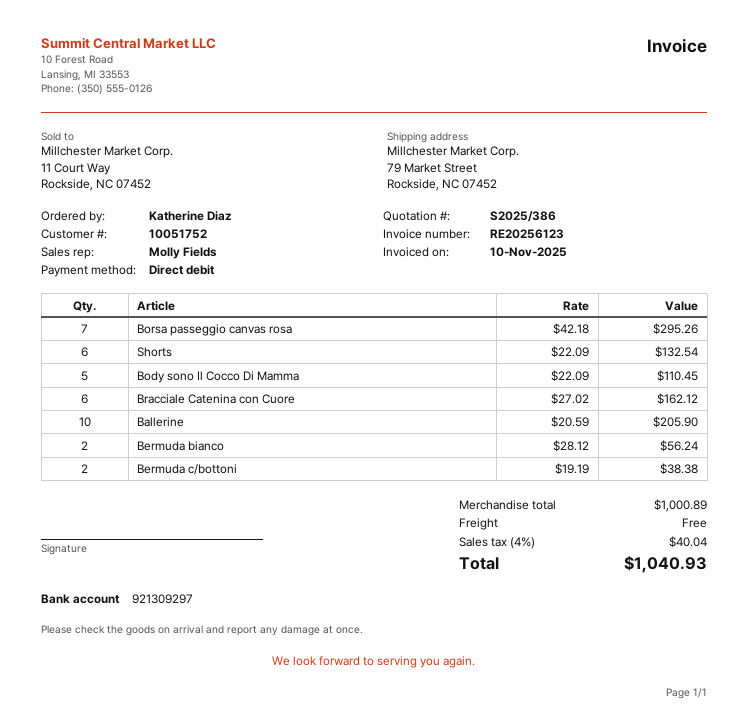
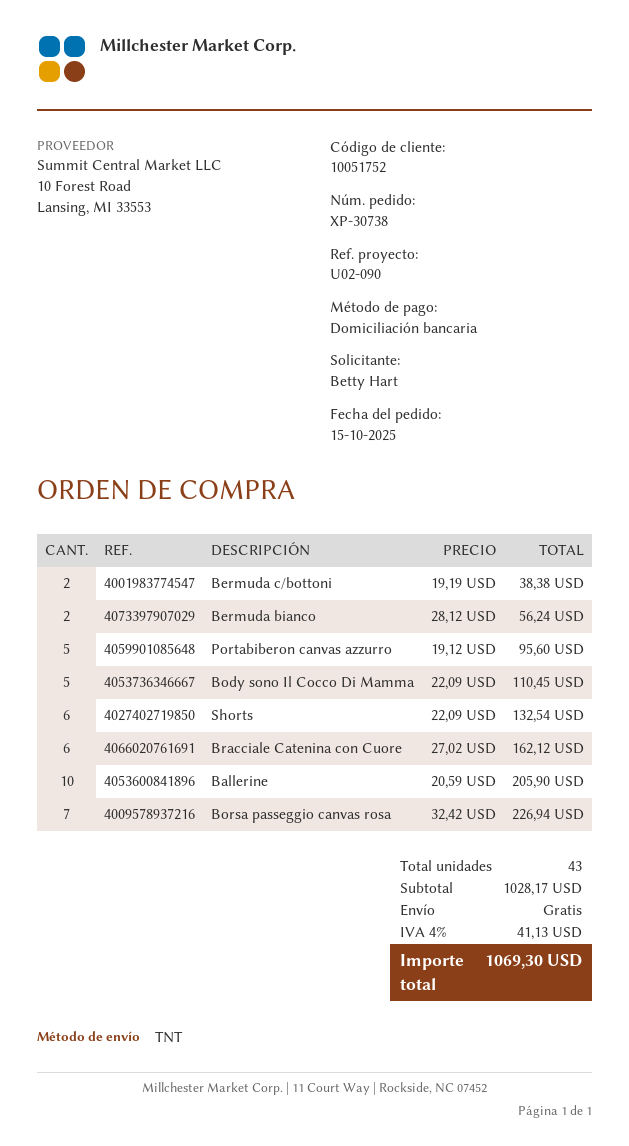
ordered by: Katherine Diaz -> Betty Hart
Borsa passeggio canvas rosa: 7 x 42.18 = 295.26 -> 7 x 32.42 = 226.94
Portabiberon canvas azzurro: none -> 5 x 19.12 = 95.60
subtotal: 1000.89 -> 1028.17
tax: 4% = 40.04 -> 4% = 41.13
total: 1040.93 -> 1069.30

